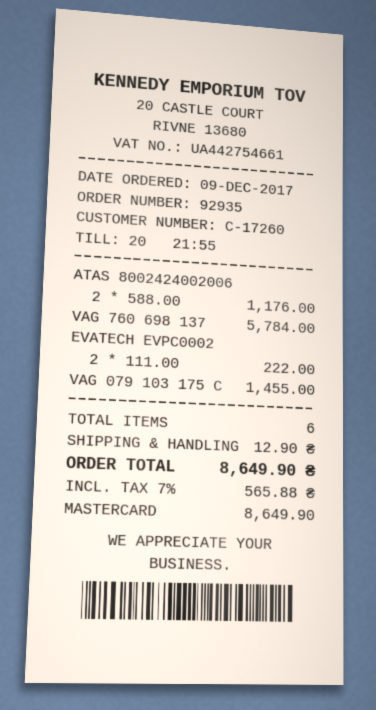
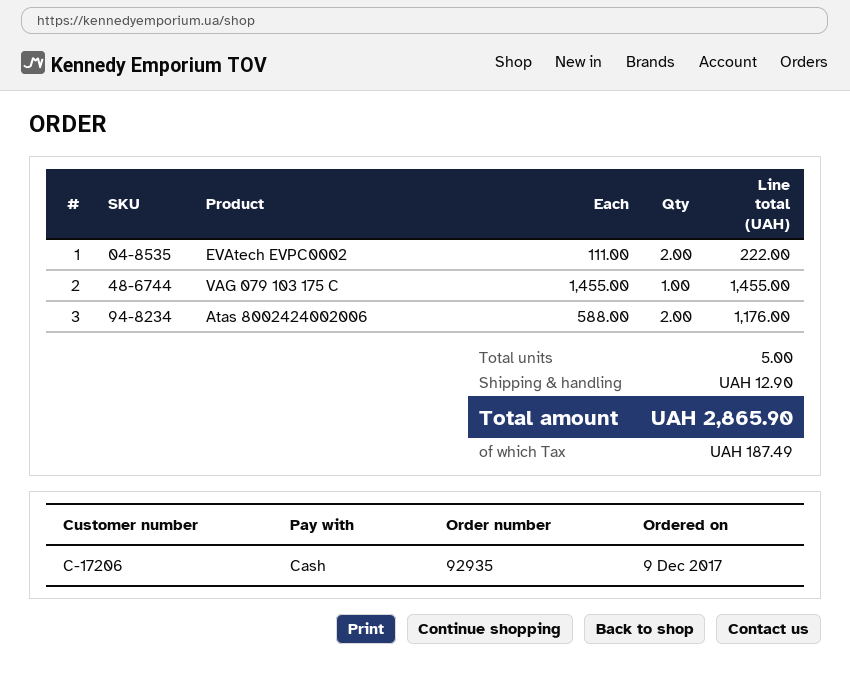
customer number: C-17260 -> C-17206
payment method: Mastercard -> cash
VAG 760 698 137: 1 x 5784.00 = 5784.00 -> none
total quantity: 6 -> 5
tax: 565.88 -> 187.49
total: 8649.90 -> 2865.90

